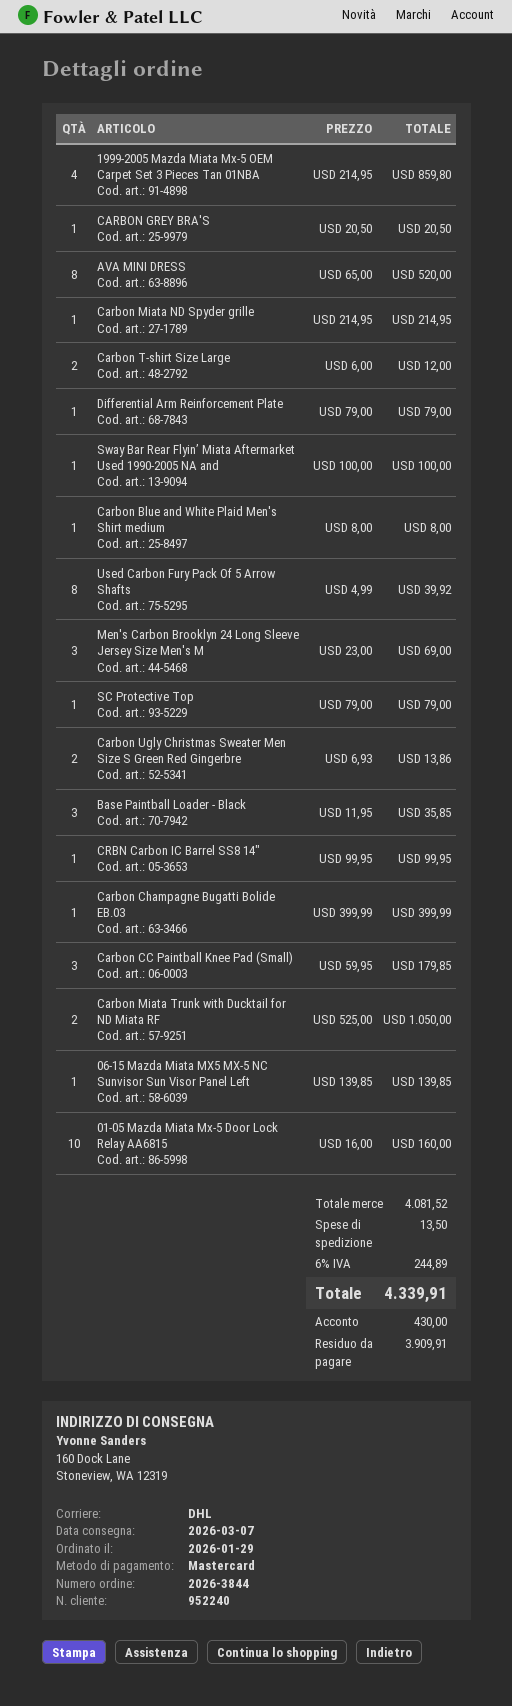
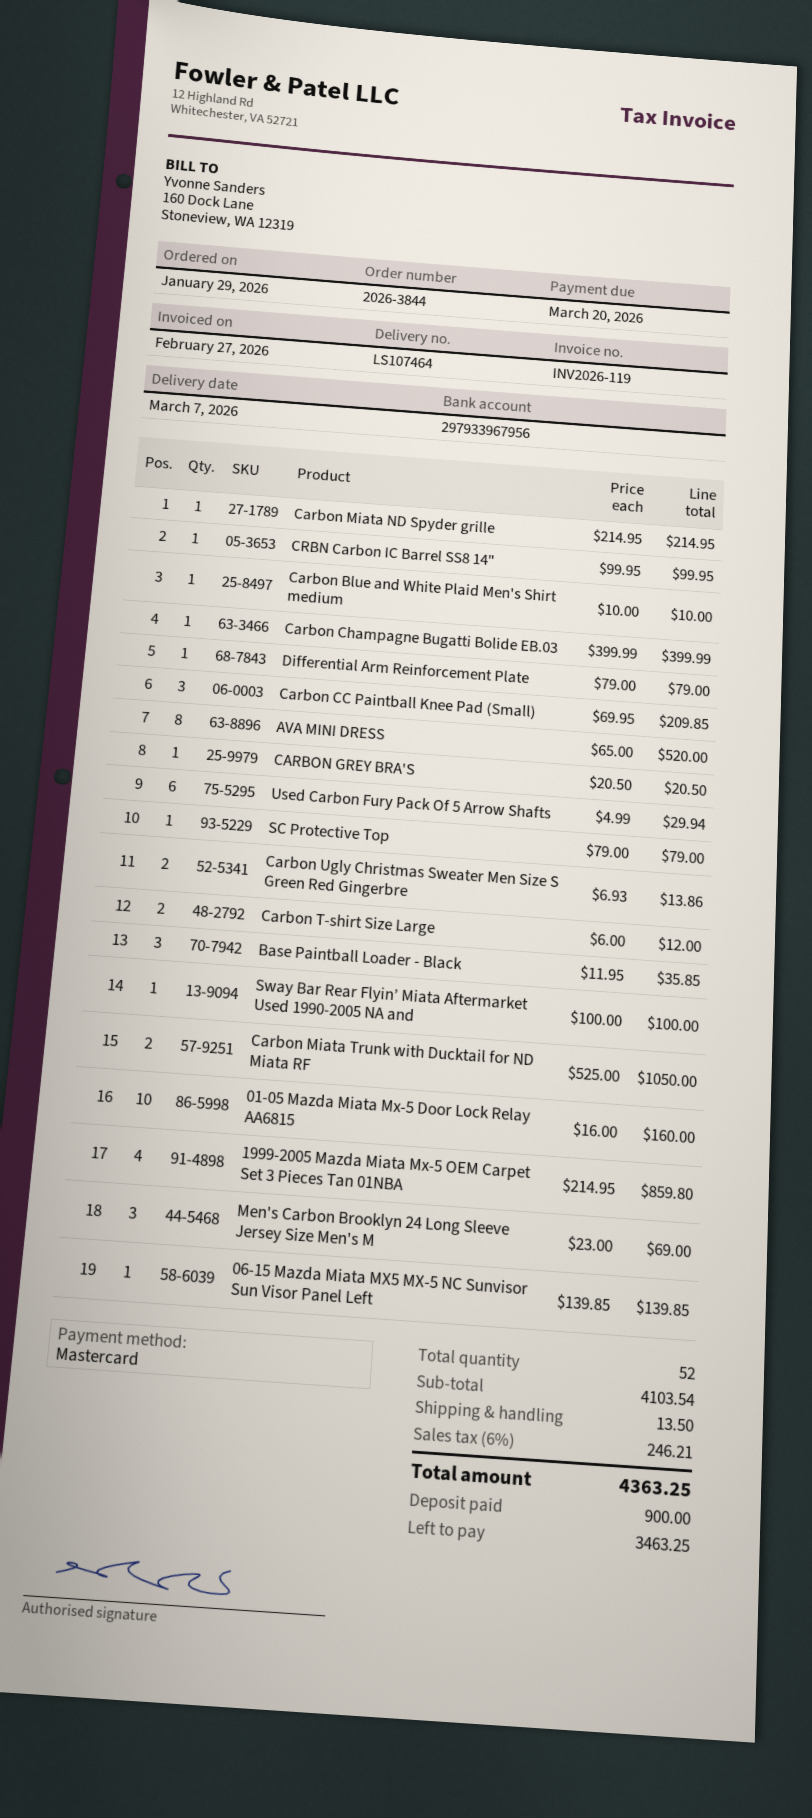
Carbon Blue and White Plaid Men's Shirt medium: 1 x 8.00 = 8.00 -> 1 x 10.00 = 10.00
Used Carbon Fury Pack Of 5 Arrow Shafts: 8 x 4.99 = 39.92 -> 6 x 4.99 = 29.94
Carbon CC Paintball Knee Pad (Small): 3 x 59.95 = 179.85 -> 3 x 69.95 = 209.85
subtotal: 4081.52 -> 4103.54
tax: 6% = 244.89 -> 6% = 246.21
total: 4339.91 -> 4363.25
deposit: 430.00 -> 900.00
balance: 3909.91 -> 3463.25

